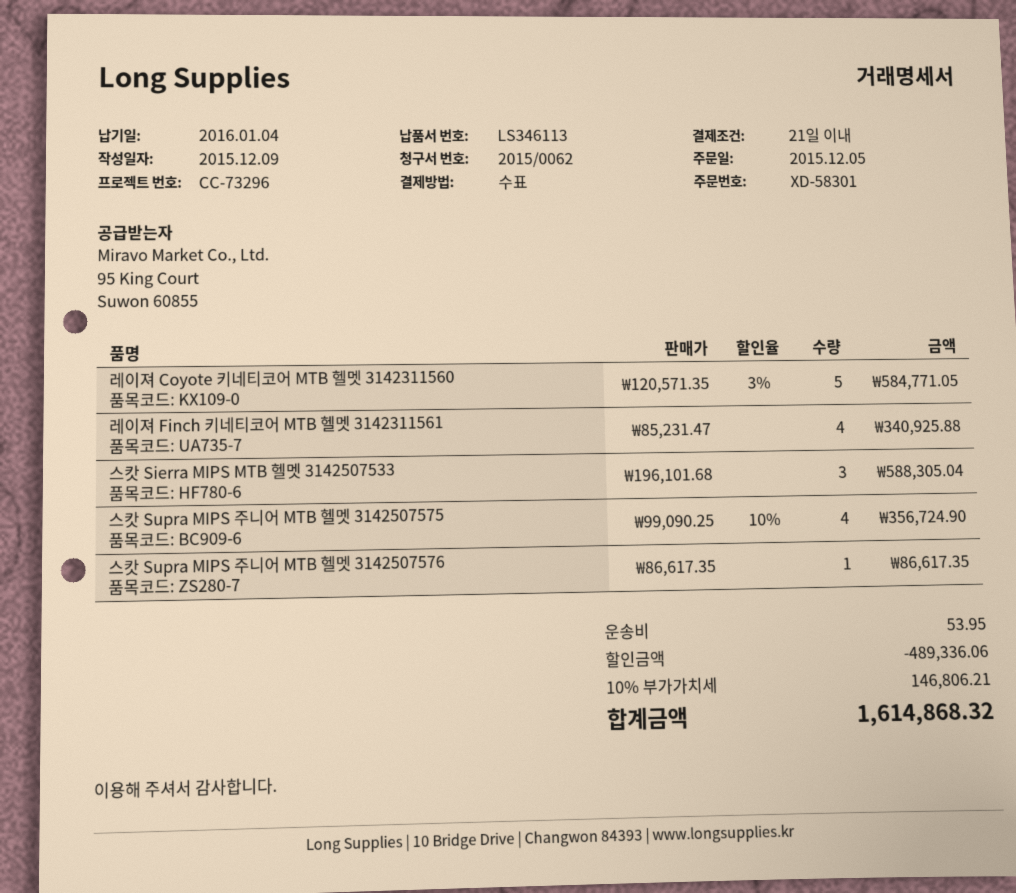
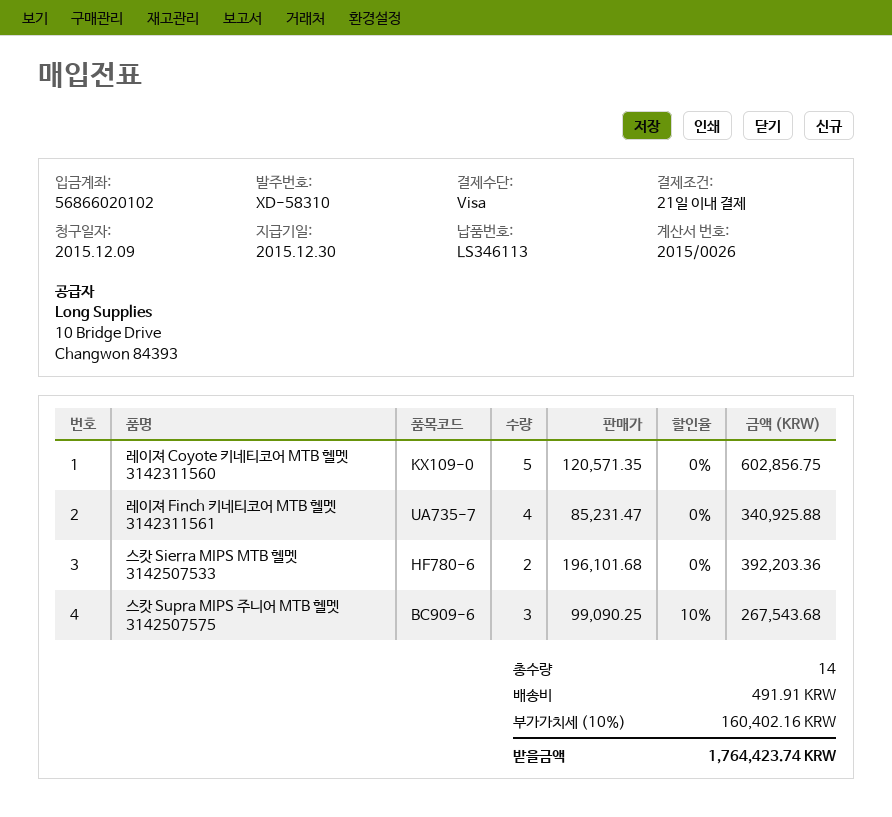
order number: XD-58301 -> XD-58310
invoice number: 2015/0062 -> 2015/0026
payment method: cheque -> Visa
레이져 Coyote 키네티코어 MTB 헬멧 3142311560: 5 x 120571.35 - 3% = 584771.05 -> 5 x 120571.35 = 602856.75
스캇 Sierra MIPS MTB 헬멧 3142507533: 3 x 196101.68 = 588305.04 -> 2 x 196101.68 = 392203.36
스캇 Supra MIPS 주니어 MTB 헬멧 3142507575: 4 x 99090.25 - 10% = 356724.90 -> 3 x 99090.25 - 10% = 267543.68
스캇 Supra MIPS 주니어 MTB 헬멧 3142507576: 1 x 86617.35 = 86617.35 -> none
discount: 489336.06 -> none
shipping: 53.95 -> 491.91
tax: 10% = 146806.21 -> 10% = 160402.16
total: 1614868.32 -> 1764423.74

